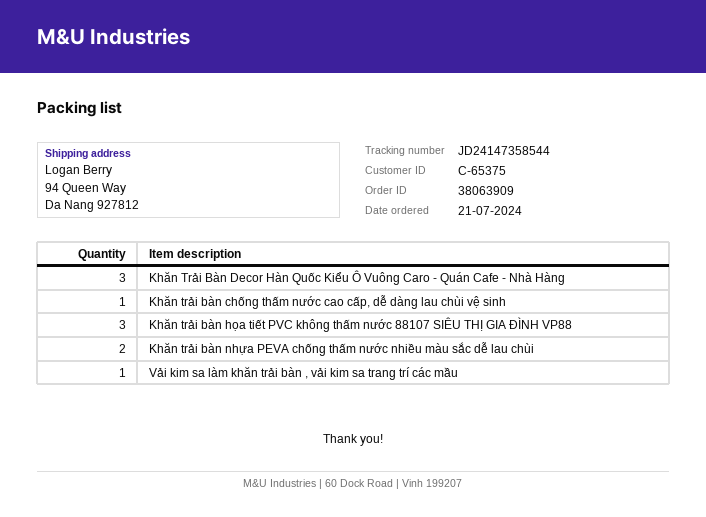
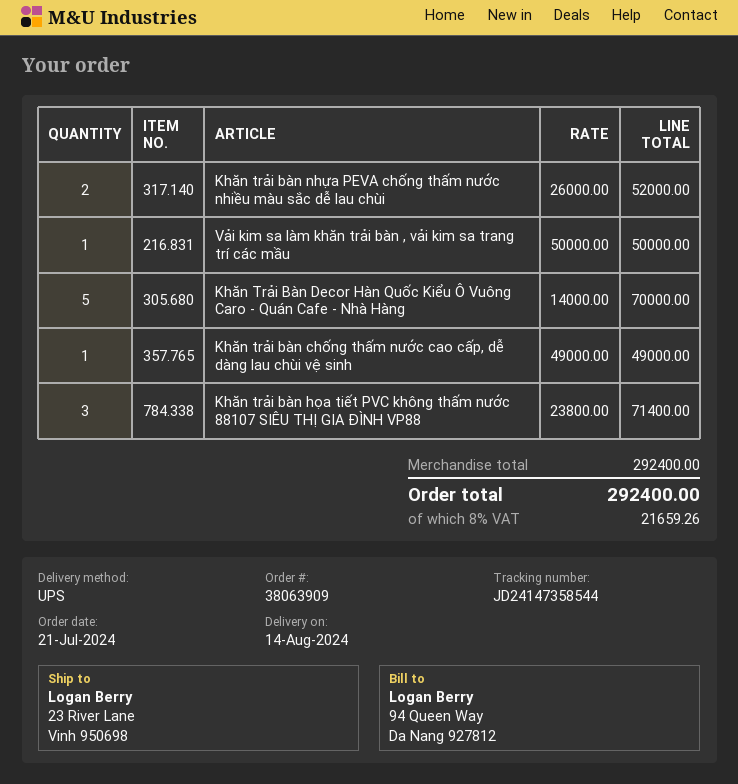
ship to: 94 Queen Way, Da Nang 927812 -> 23 River Lane, Vinh 950698
Khăn Trải Bàn Decor Hàn Quốc Kiểu Ô Vuông Caro - Quán Cafe - Nhà Hàng: 3 -> 5

